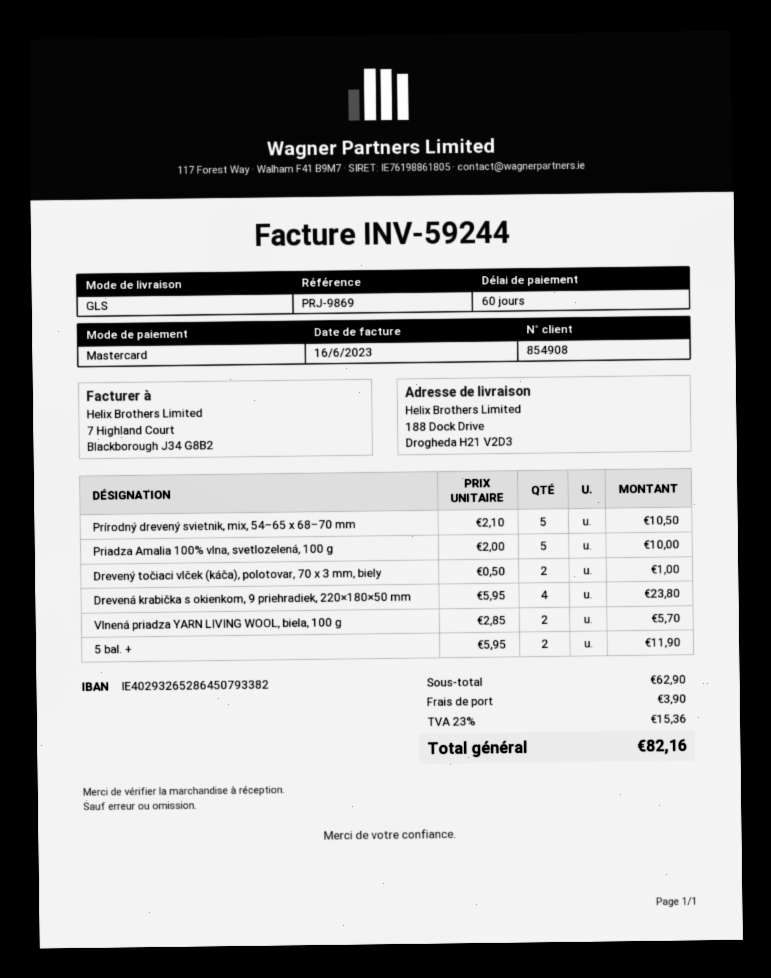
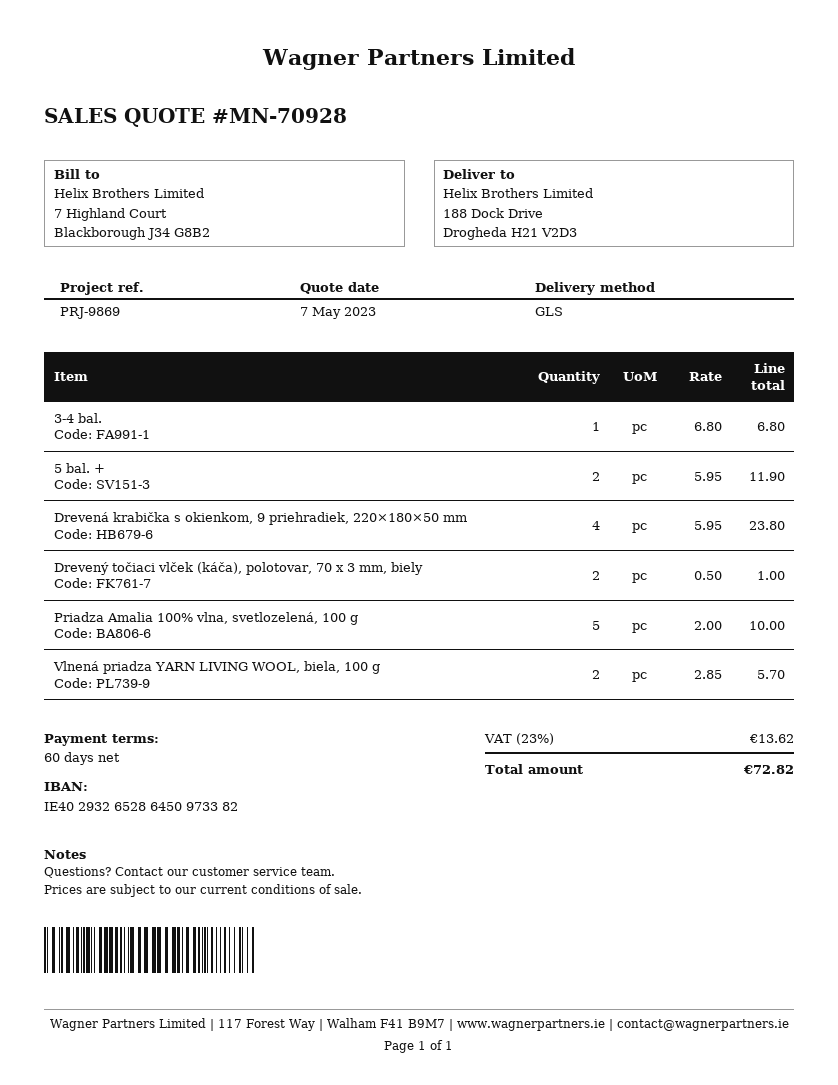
bank account: IE40293265286450793382 -> IE40293265286450973382
Prírodný drevený svietnik, mix, 54–65 x 68–70 mm: 5 x 2.10 = 10.50 -> none
3-4 bal.: none -> 1 x 6.80 = 6.80
shipping: 3.90 -> none
tax: 23% = 15.36 -> 23% = 13.62
total: 82.16 -> 72.82

